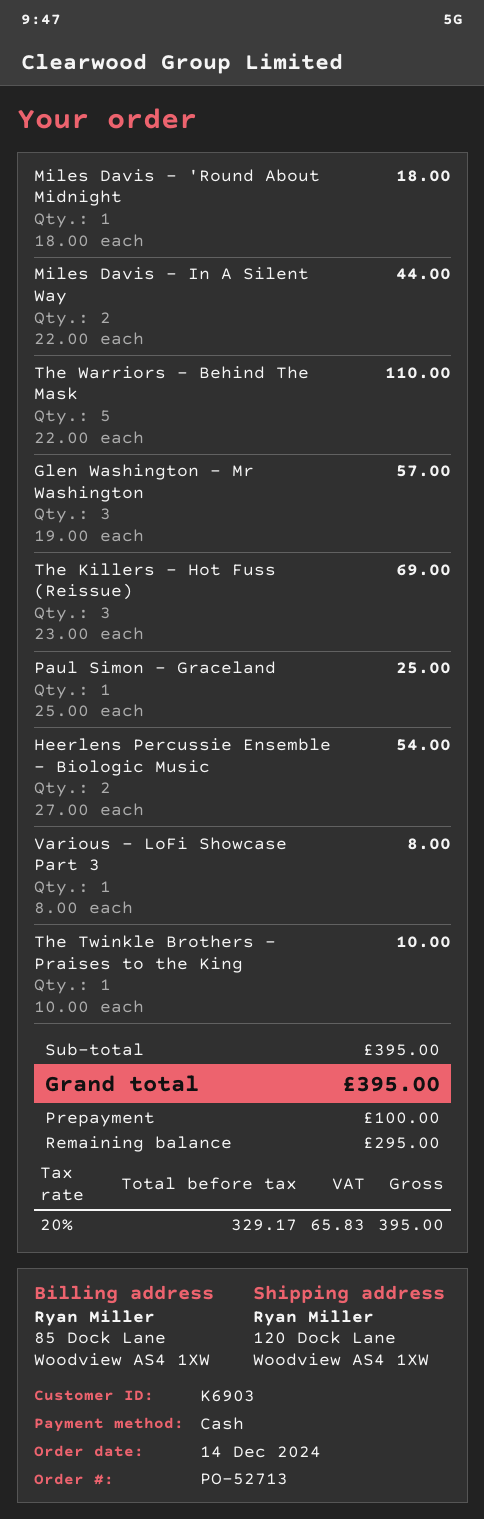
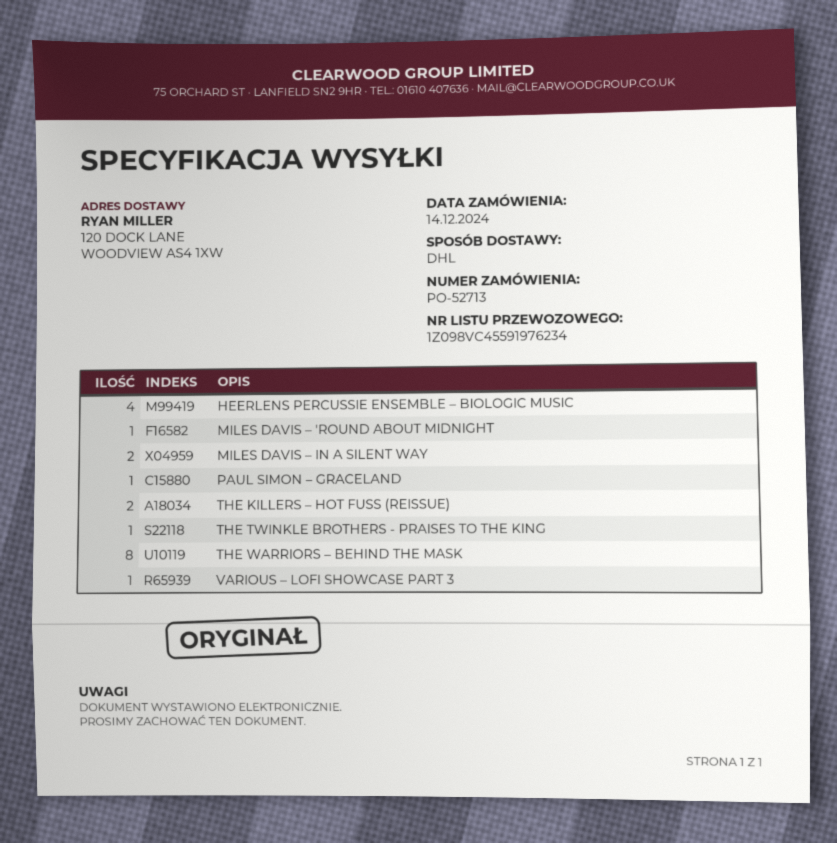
The Warriors – Behind The Mask: 5 -> 8
Glen Washington – Mr Washington: 3 -> none
The Killers – Hot Fuss (Reissue): 3 -> 2
Heerlens Percussie Ensemble – Biologic Music: 2 -> 4

